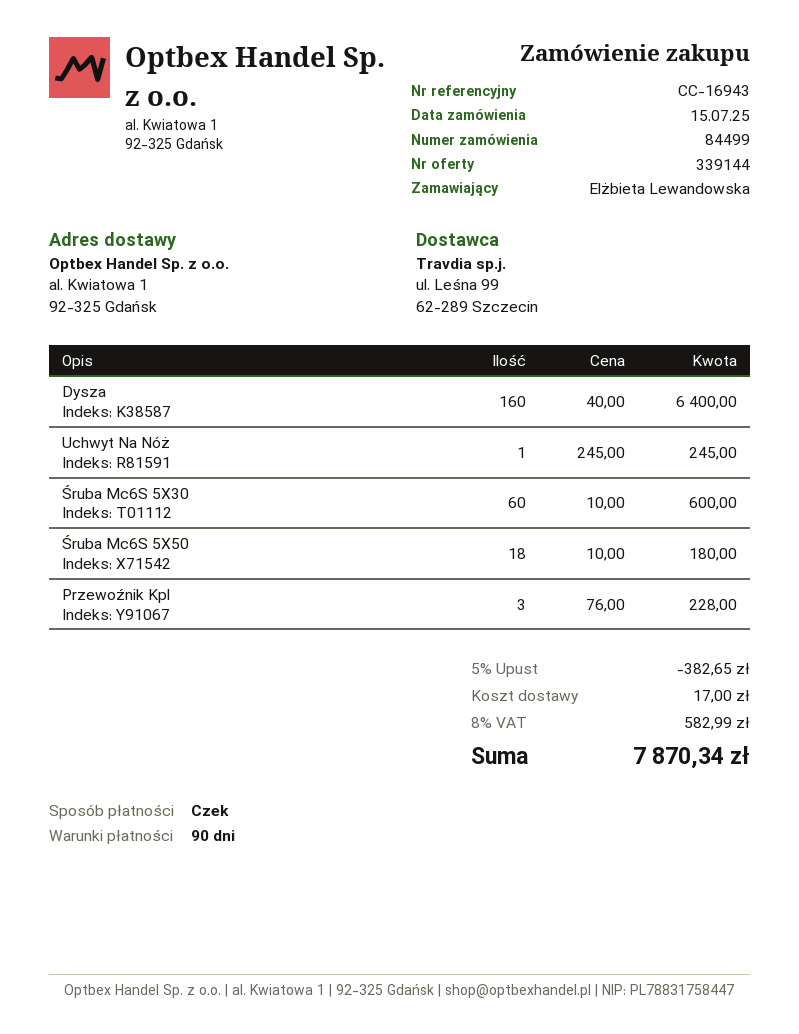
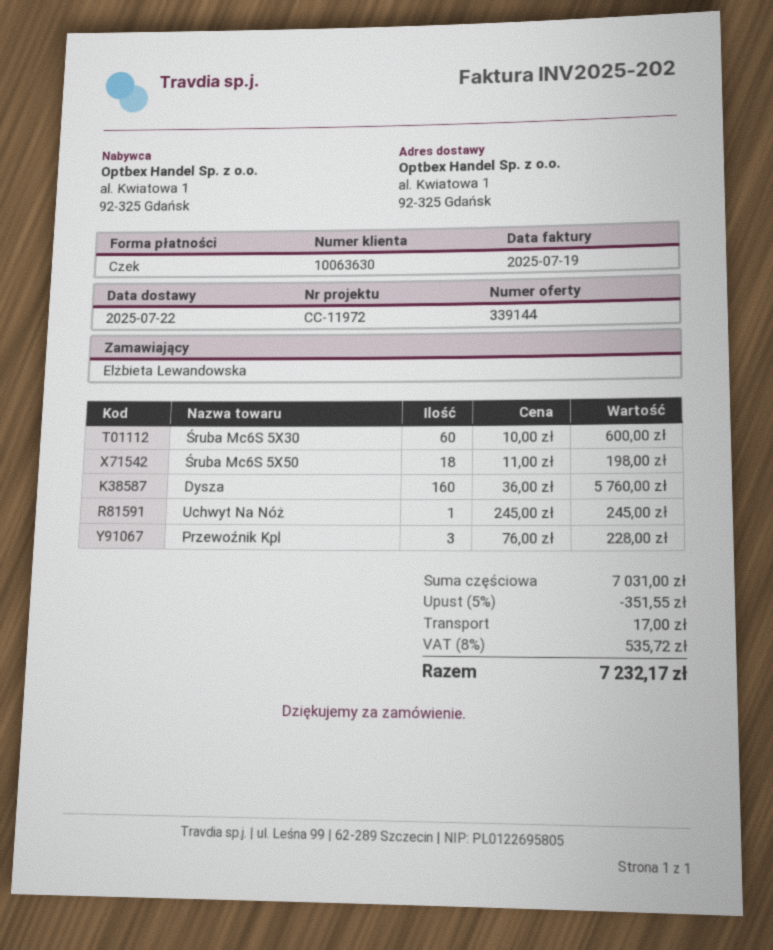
reference: CC-16943 -> CC-11972
Dysza: 160 x 40.00 = 6400.00 -> 160 x 36.00 = 5760.00
Śruba Mc6S 5X50: 18 x 10.00 = 180.00 -> 18 x 11.00 = 198.00
discount: 5% = 382.65 -> 5% = 351.55
tax: 8% = 582.99 -> 8% = 535.72
total: 7870.34 -> 7232.17

